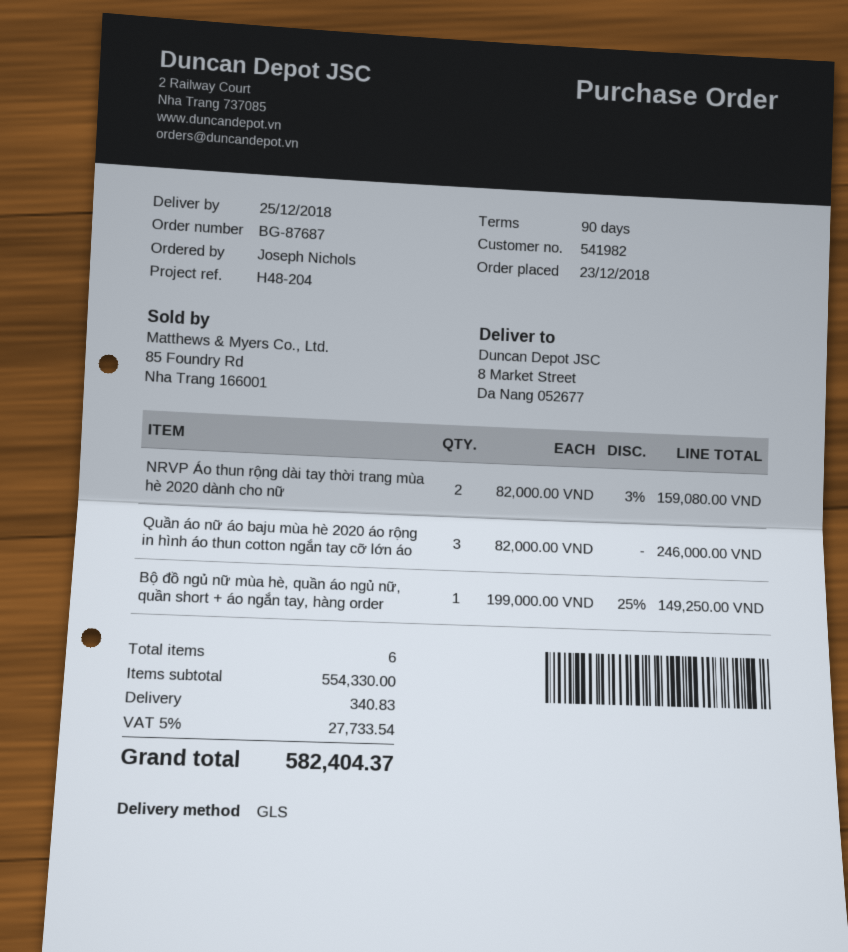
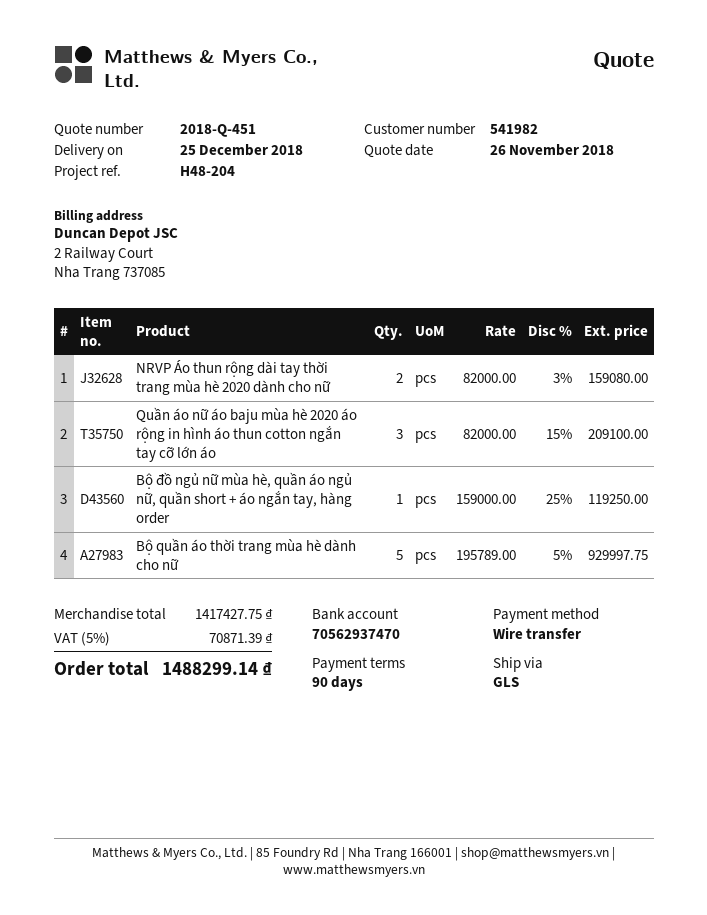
Quần áo nữ áo baju mùa hè 2020 áo rộng in hình áo thun cotton ngắn tay cỡ lớn áo: 3 x 82000.00 = 246000.00 -> 3 x 82000.00 - 15% = 209100.00
Bộ đồ ngủ nữ mùa hè, quần áo ngủ nữ, quần short + áo ngắn tay, hàng order: 1 x 199000.00 - 25% = 149250.00 -> 1 x 159000.00 - 25% = 119250.00
Bộ quần áo thời trang mùa hè dành cho nữ: none -> 5 x 195789.00 - 5% = 929997.75
subtotal: 554330.00 -> 1417427.75
shipping: 340.83 -> none
tax: 5% = 27733.54 -> 5% = 70871.39
total: 582404.37 -> 1488299.14

